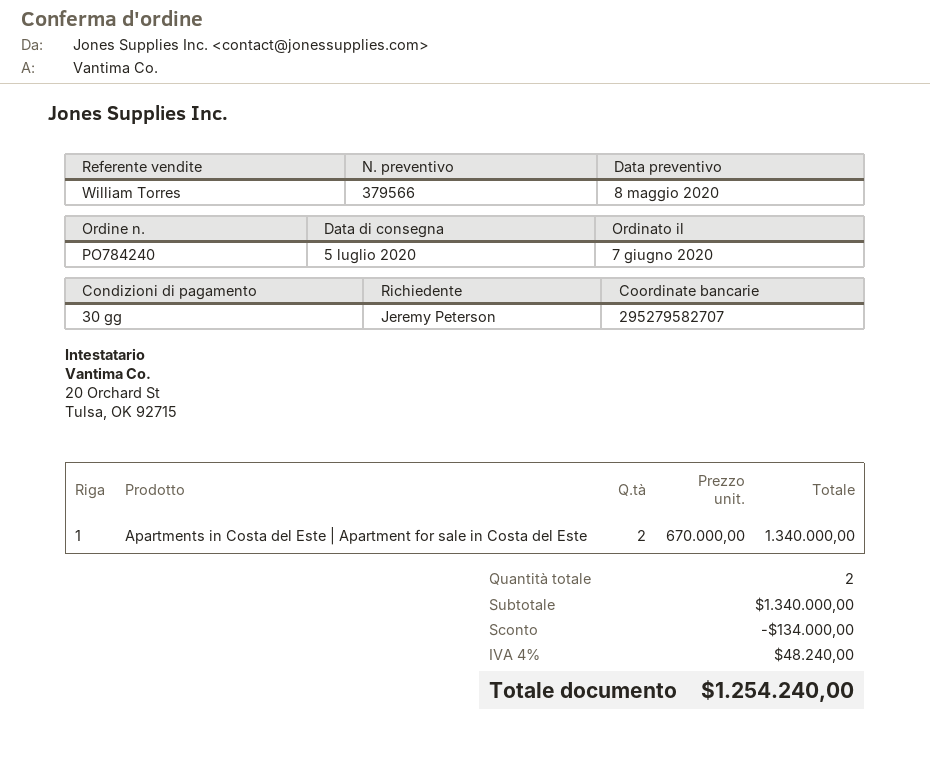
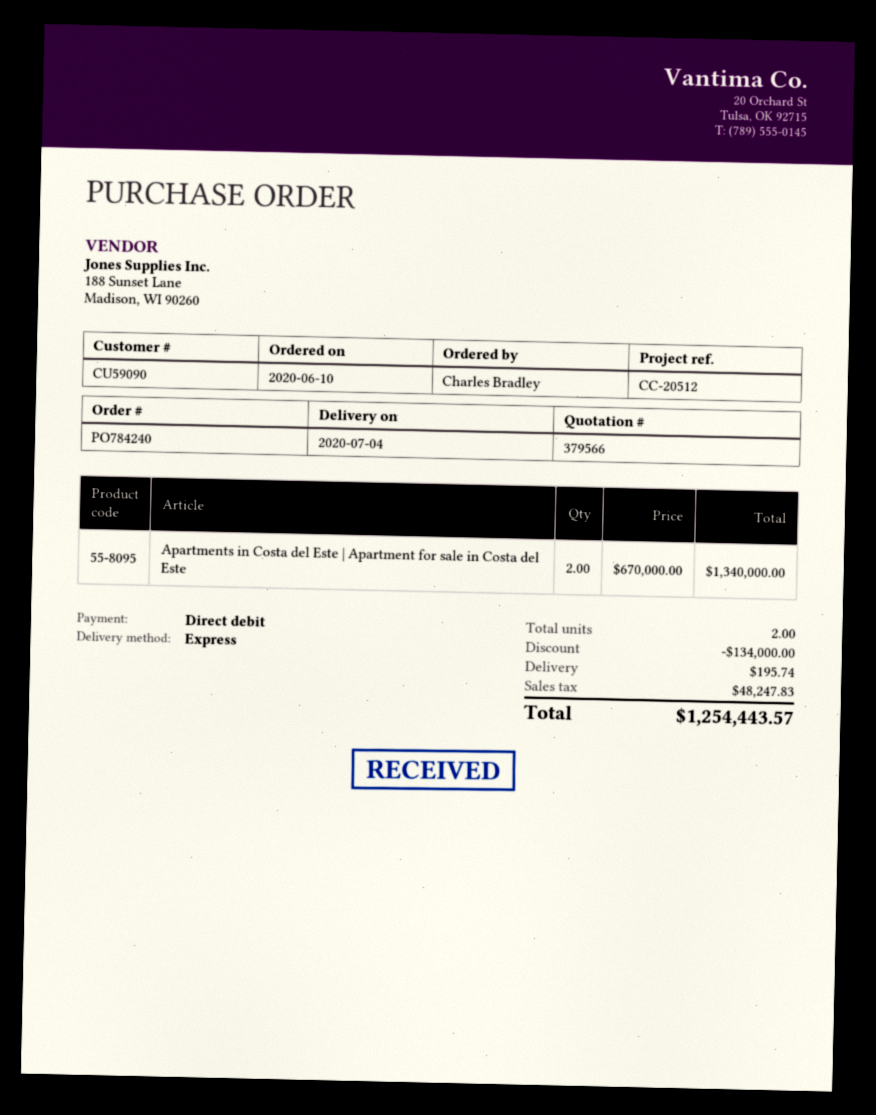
order date: 2020-06-07 -> 2020-06-10
delivery date: 2020-07-05 -> 2020-07-04
ordered by: Jeremy Peterson -> Charles Bradley
shipping: none -> 195.74
tax: 48240.00 -> 48247.83
total: 1254240.00 -> 1254443.57

